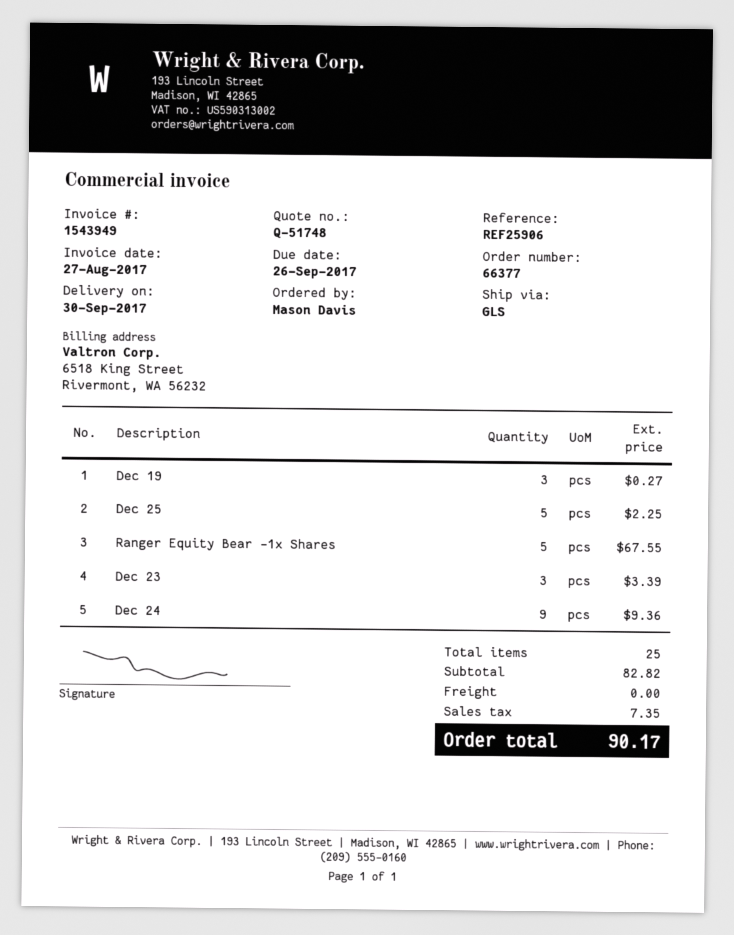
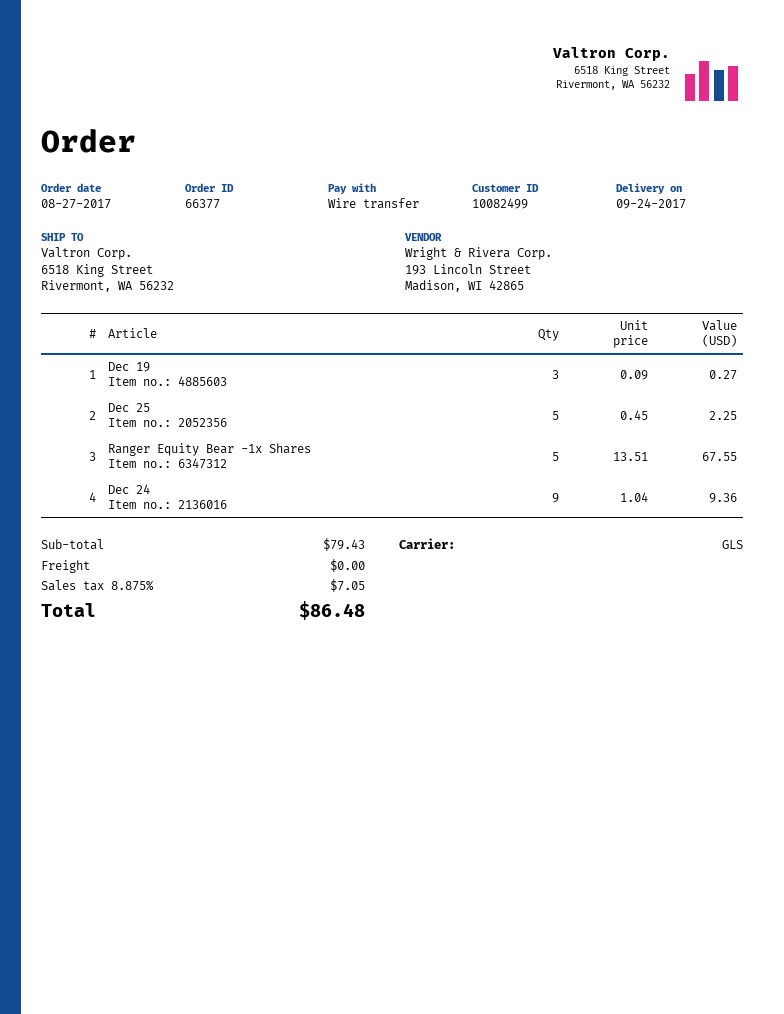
delivery date: 2017-09-30 -> 2017-09-24
Dec 23: 3 for 3.39 -> none
subtotal: 82.82 -> 79.43
tax: 7.35 -> 7.05
total: 90.17 -> 86.48

